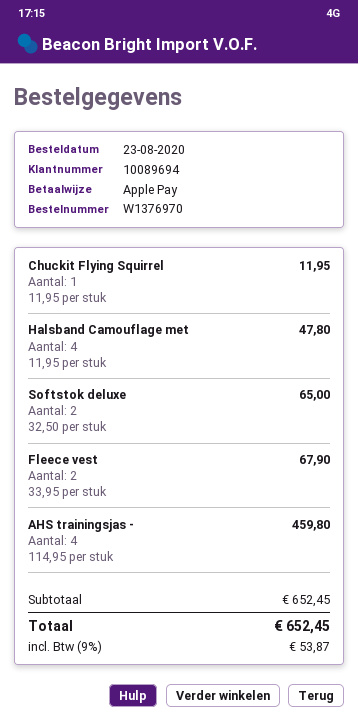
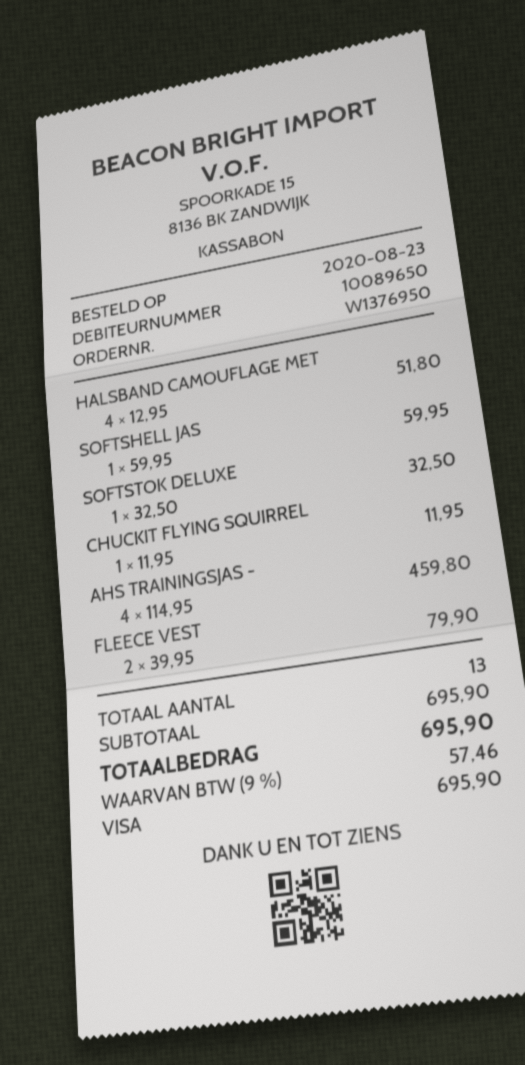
order number: W1376970 -> W1376950
customer number: 10089694 -> 10089650
payment method: Apple Pay -> Visa
Halsband Camouflage met: 4 x 11.95 = 47.80 -> 4 x 12.95 = 51.80
Softstok deluxe: 2 x 32.50 = 65.00 -> 1 x 32.50 = 32.50
Fleece vest: 2 x 33.95 = 67.90 -> 2 x 39.95 = 79.90
SOFTSHELL JAS: none -> 1 x 59.95 = 59.95
subtotal: 652.45 -> 695.90
tax: 9% = 53.87 -> 9% = 57.46
total: 652.45 -> 695.90

